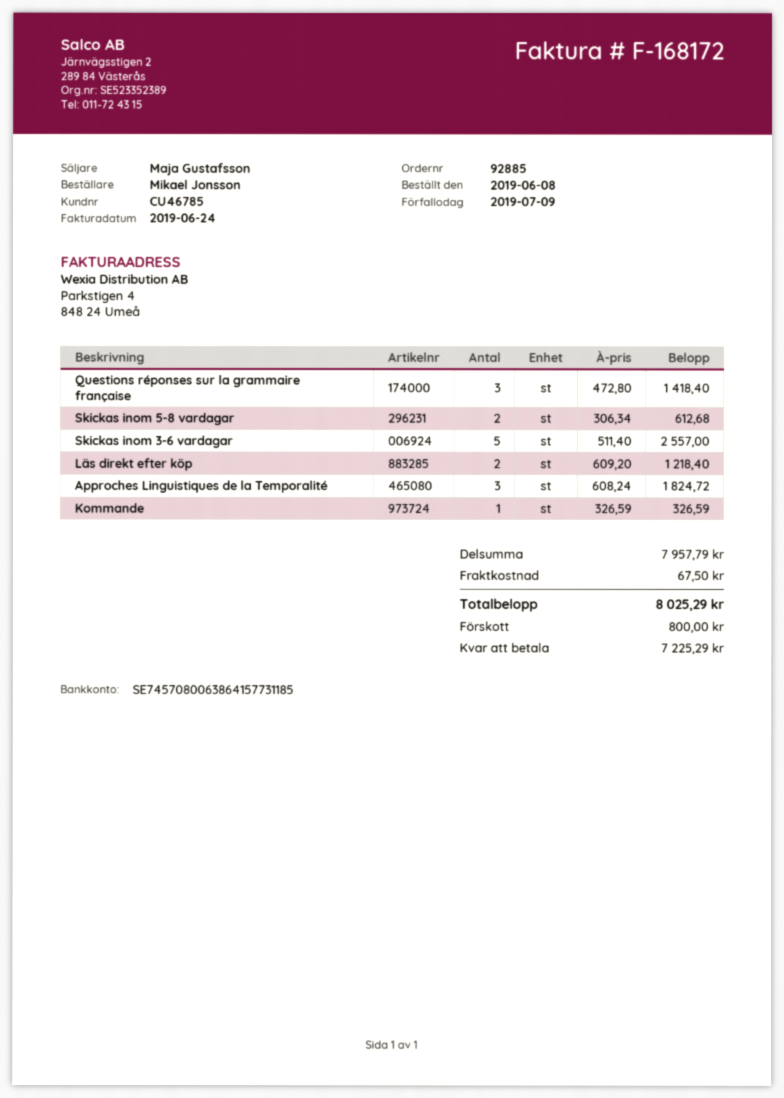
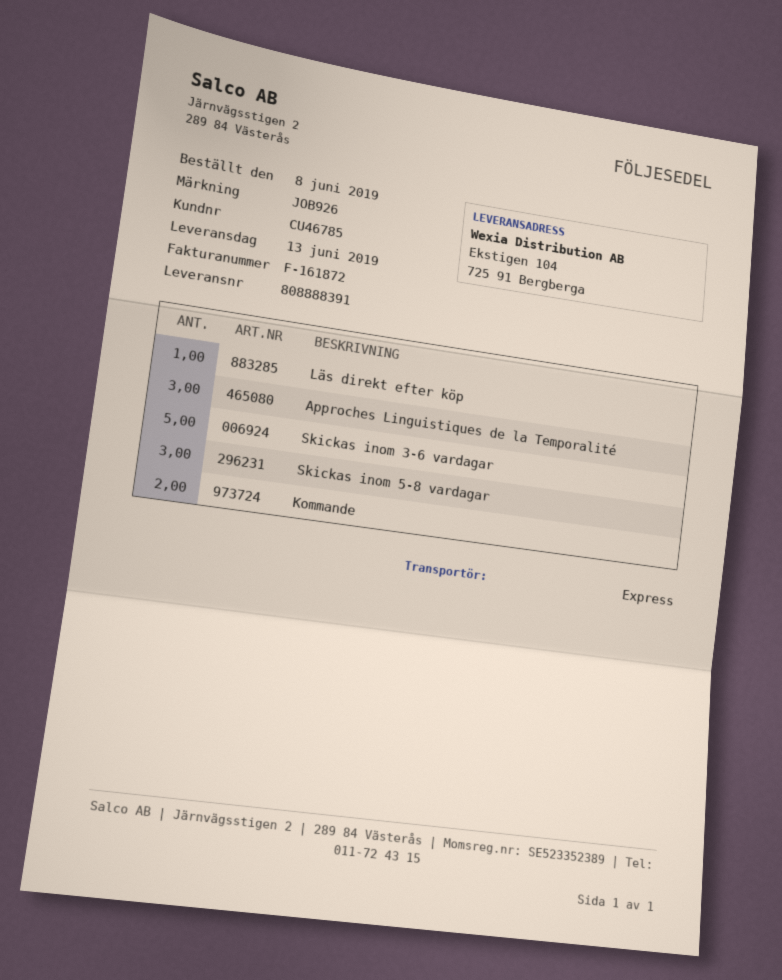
invoice number: F-168172 -> F-161872
Questions réponses sur la grammaire française: 3 -> none
Skickas inom 5-8 vardagar: 2 -> 3
Läs direkt efter köp: 2 -> 1
Kommande: 1 -> 2

